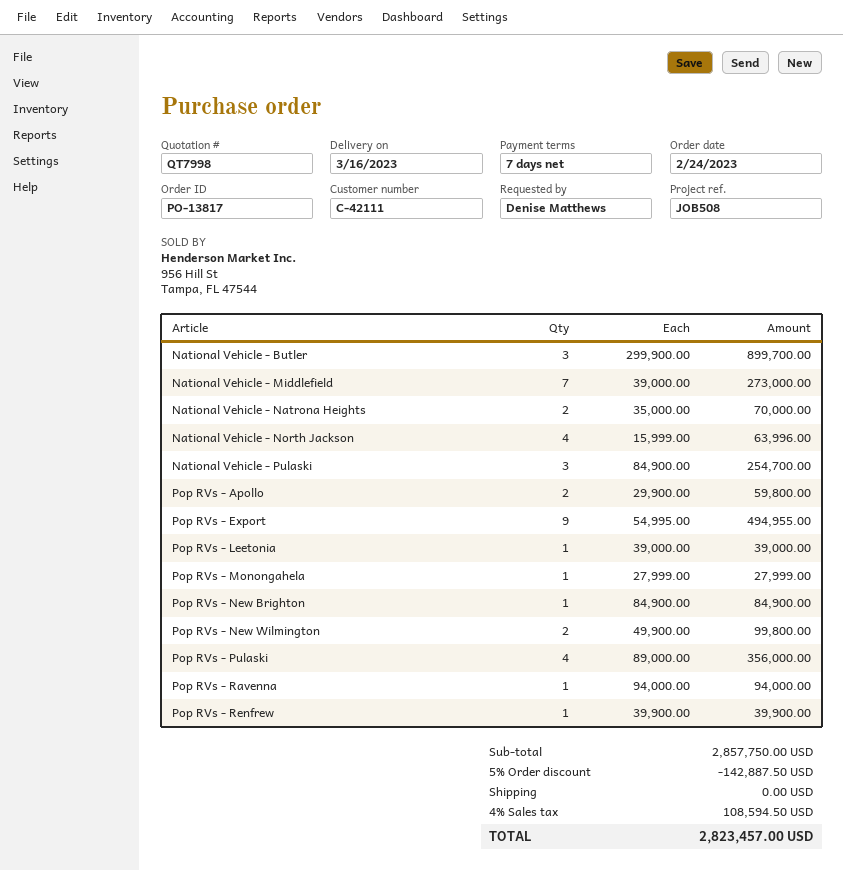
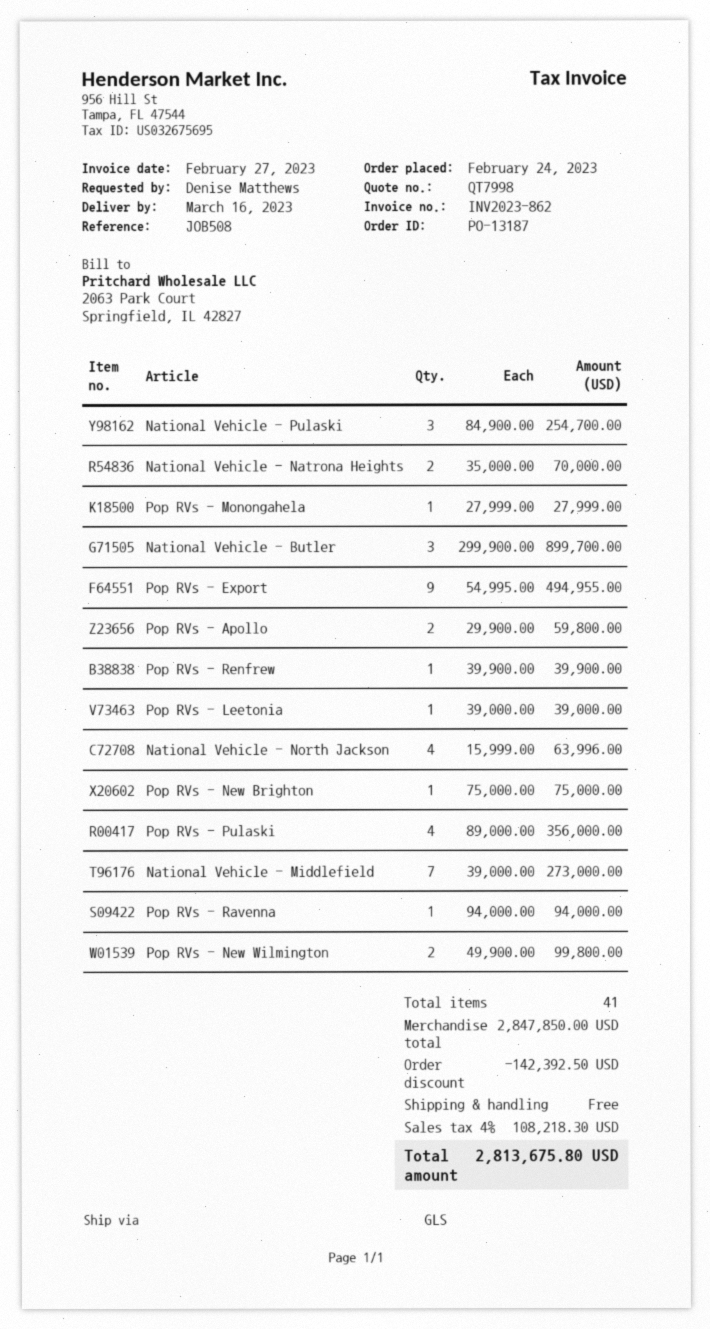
order number: PO-13817 -> PO-13187
Pop RVs - New Brighton: 1 x 84900.00 = 84900.00 -> 1 x 75000.00 = 75000.00
subtotal: 2857750.00 -> 2847850.00
discount: 142887.50 -> 142392.50
tax: 4% = 108594.50 -> 4% = 108218.30
total: 2823457.00 -> 2813675.80

